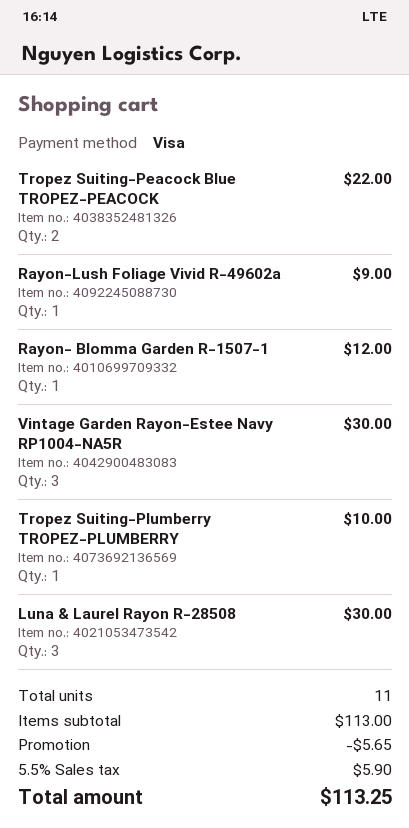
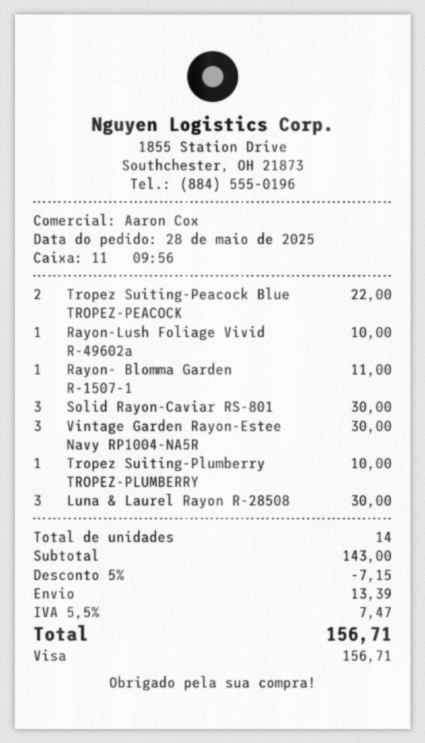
Rayon-Lush Foliage Vivid R-49602a: 1 for 9.00 -> 1 for 10.00
Rayon- Blomma Garden R-1507-1: 1 for 12.00 -> 1 for 11.00
Solid Rayon-Caviar RS-801: none -> 3 for 30.00
total quantity: 11 -> 14
subtotal: 113.00 -> 143.00
discount: 5.65 -> 7.15
shipping: none -> 13.39
tax: 5.5% = 5.90 -> 5.5% = 7.47
total: 113.25 -> 156.71

